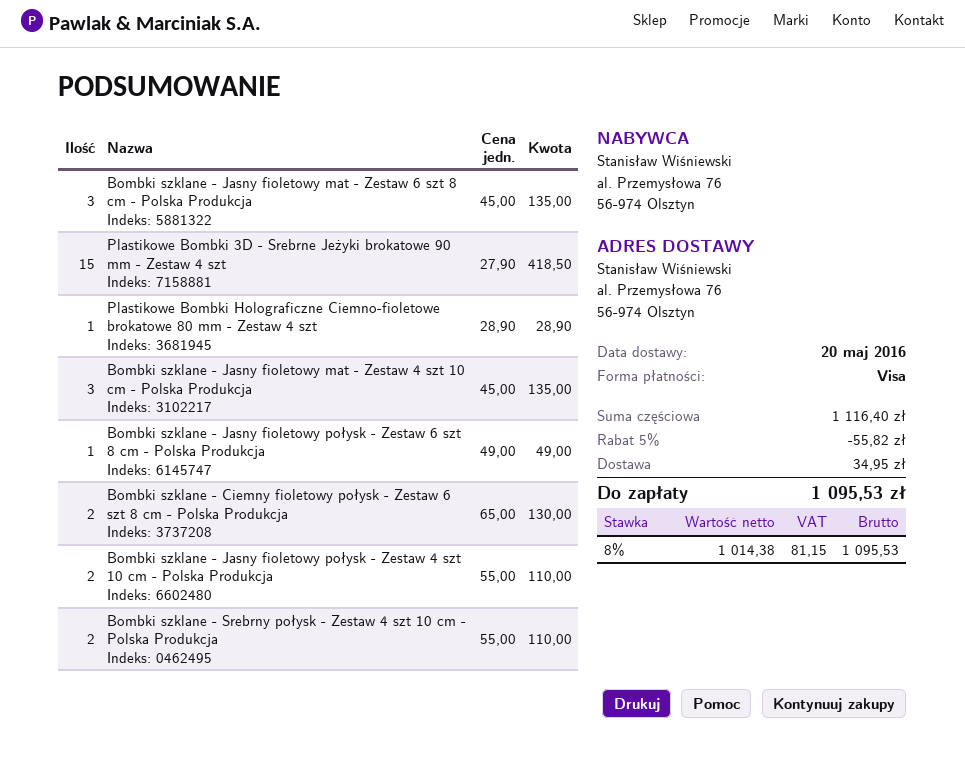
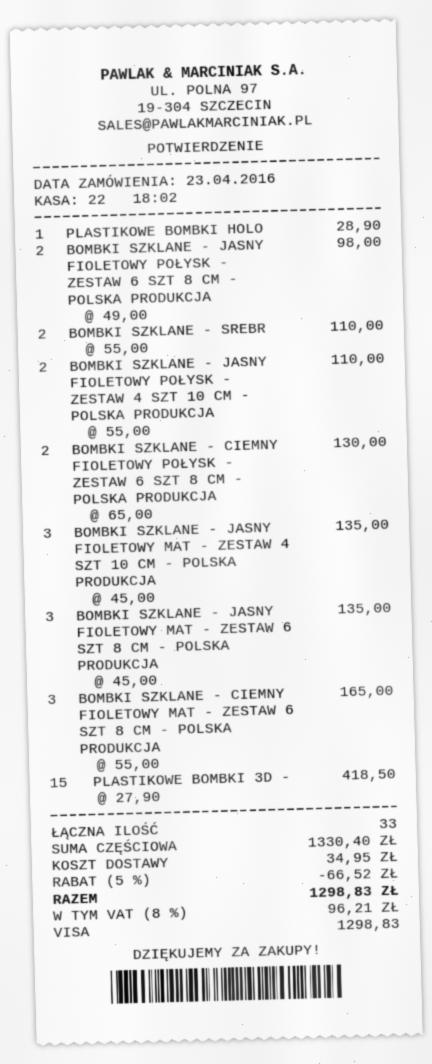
Bombki szklane - Jasny fioletowy połysk - Zestaw 6 szt 8 cm - Polska Produkcja: 1 x 49.00 = 49.00 -> 2 x 49.00 = 98.00
BOMBKI SZKLANE - CIEMNY FIOLETOWY MAT - ZESTAW 6 SZT 8 CM - POLSKA PRODUKCJA: none -> 3 x 55.00 = 165.00
subtotal: 1116.40 -> 1330.40
discount: 5% = 55.82 -> 5% = 66.52
tax: 8% = 81.15 -> 8% = 96.21
total: 1095.53 -> 1298.83

